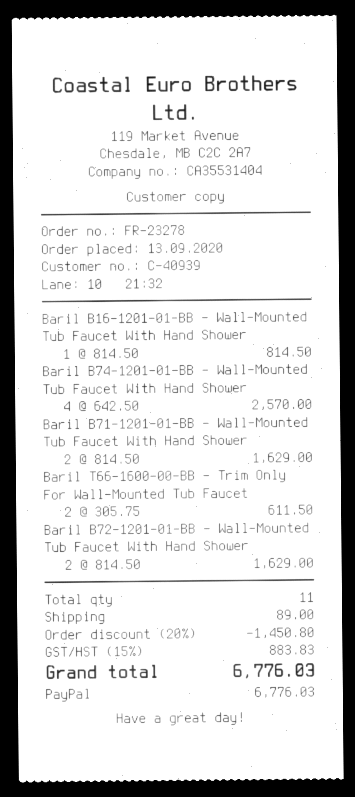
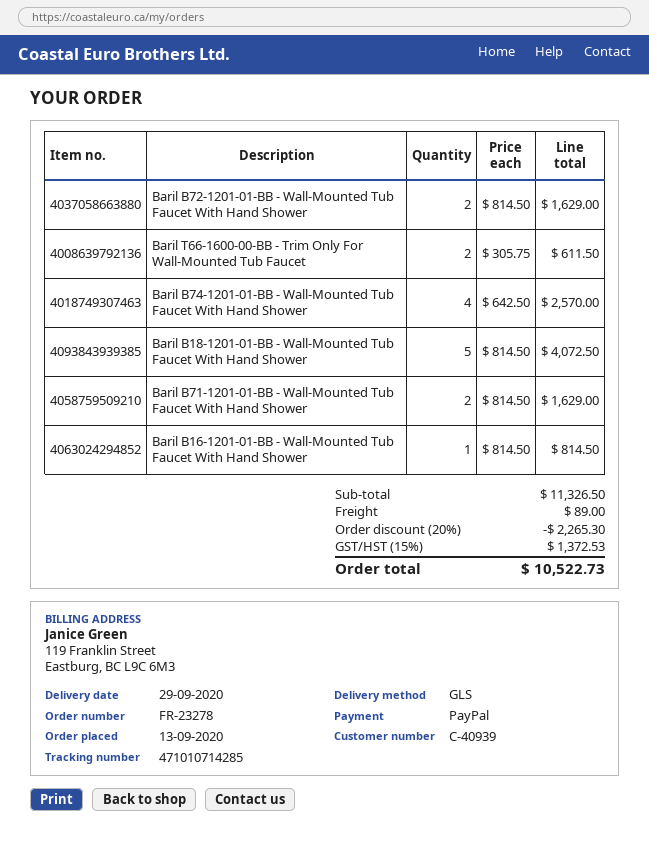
Baril B18-1201-01-BB - Wall-Mounted Tub Faucet With Hand Shower: none -> 5 x 814.50 = 4072.50
discount: 20% = 1450.80 -> 20% = 2265.30
tax: 15% = 883.83 -> 15% = 1372.53
total: 6776.03 -> 10522.73

